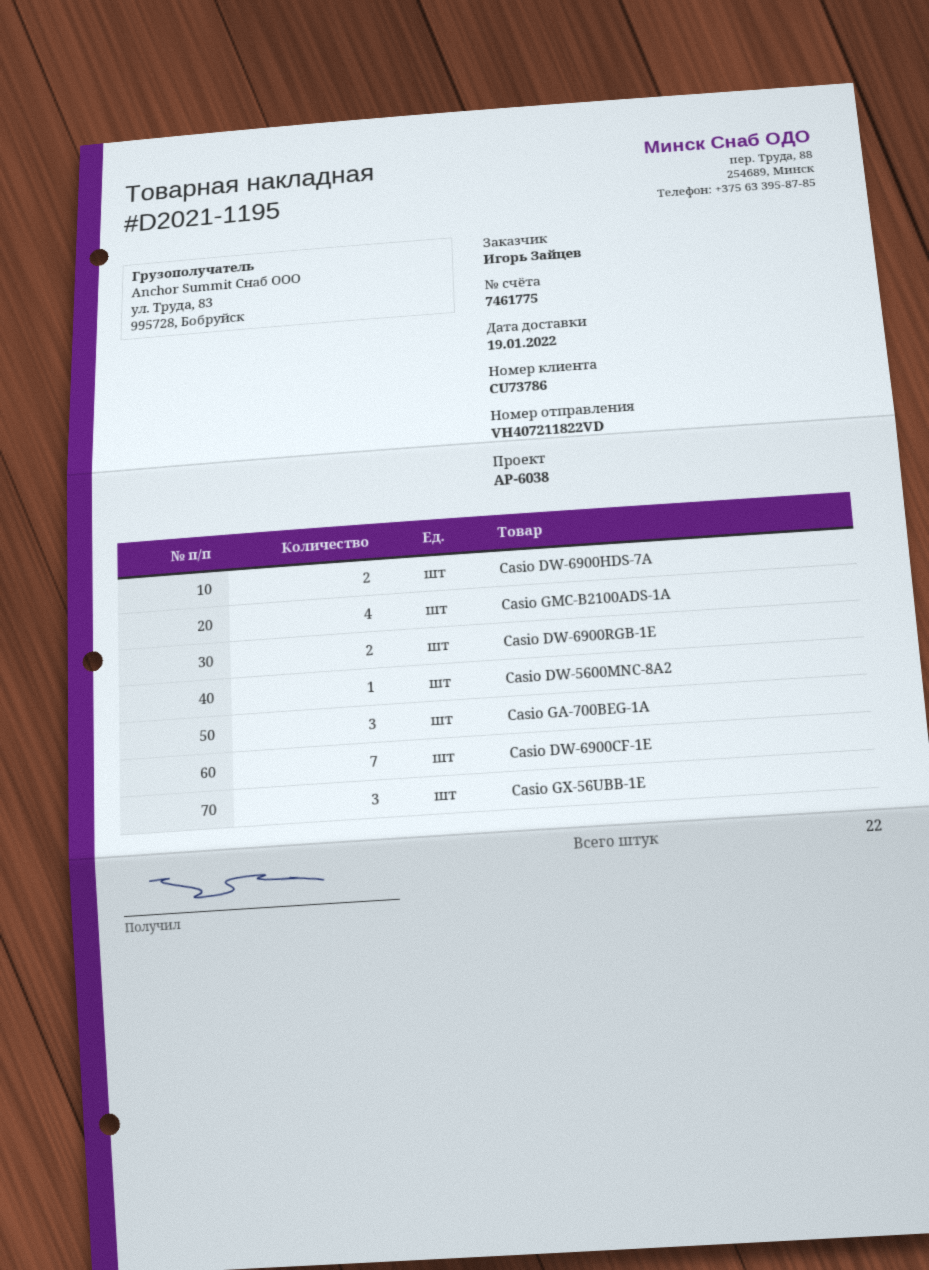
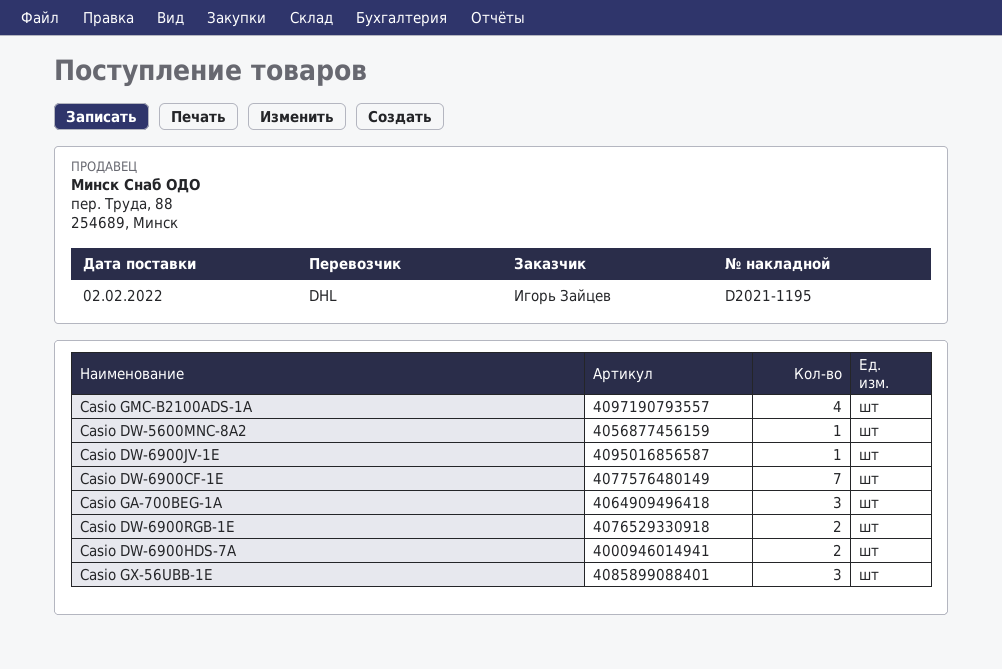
delivery date: 2022-01-19 -> 2022-02-02
Casio DW-6900JV-1E: none -> 1

